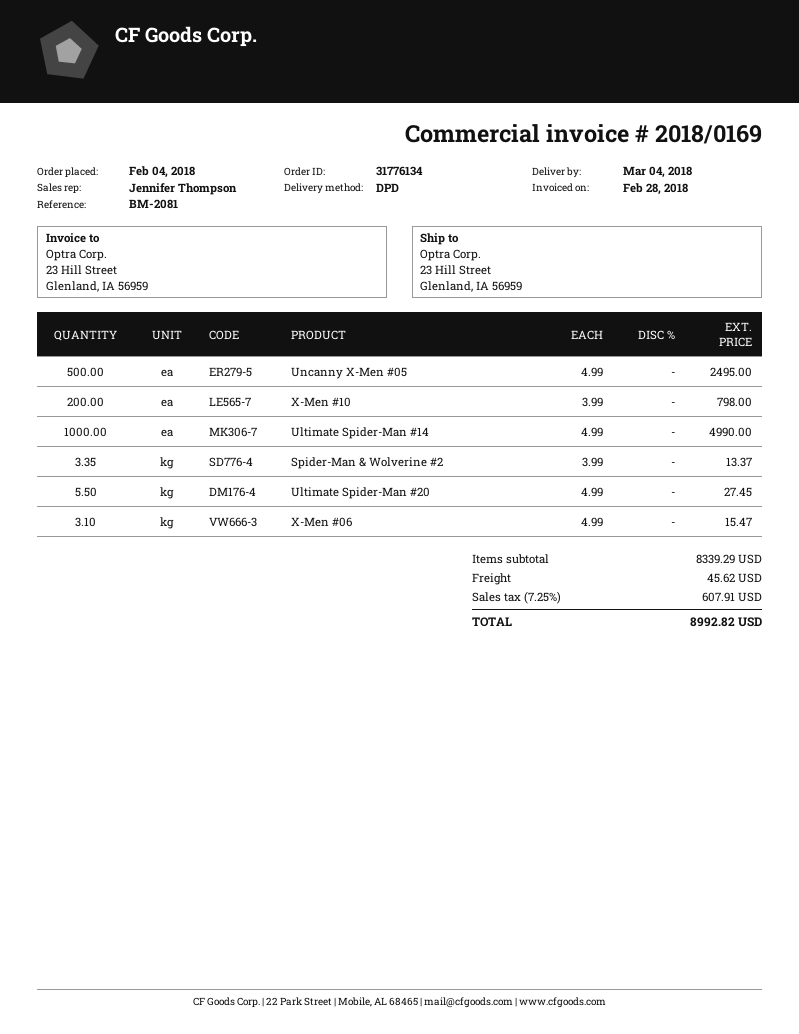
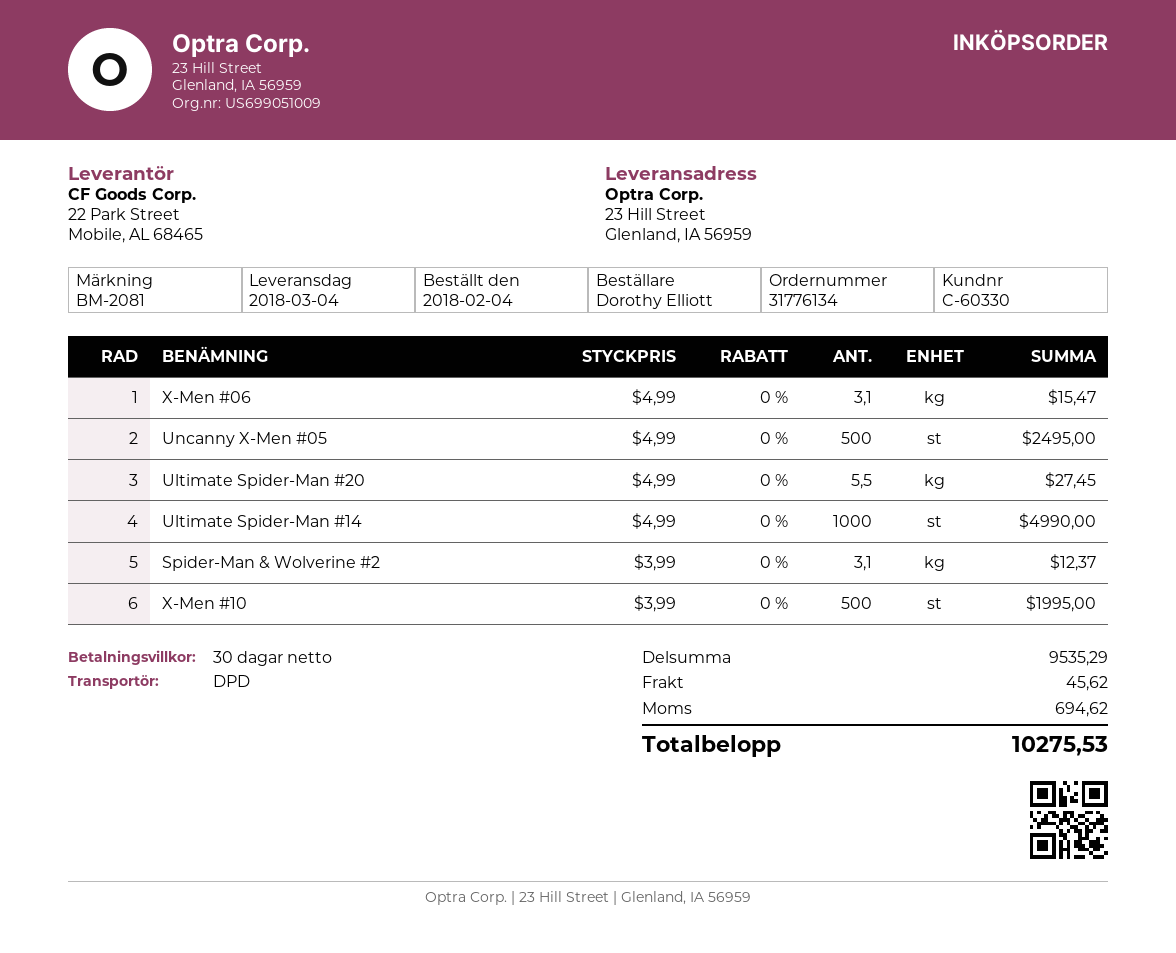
X-Men #10: 200 x 3.99 = 798.00 -> 500 x 3.99 = 1995.00
Spider-Man & Wolverine #2: 3.35 x 3.99 = 13.37 -> 3.1 x 3.99 = 12.37
subtotal: 8339.29 -> 9535.29
tax: 607.91 -> 694.62
total: 8992.82 -> 10275.53

